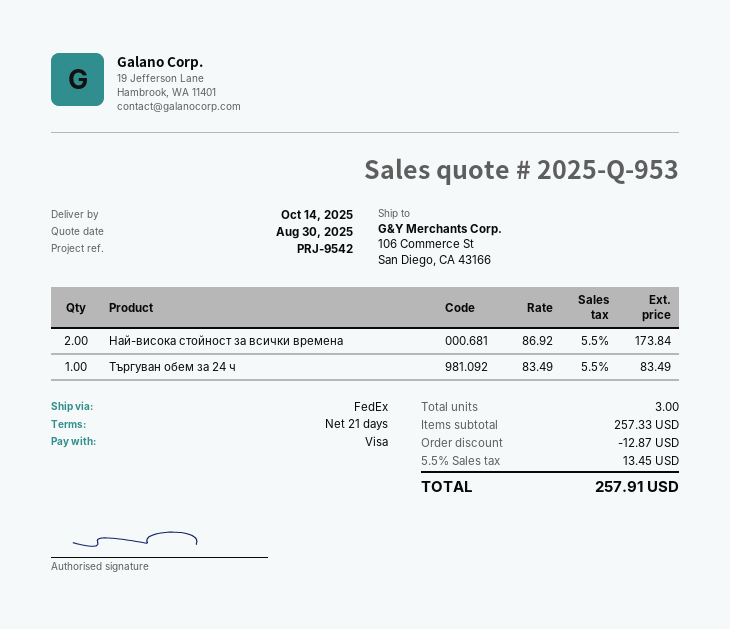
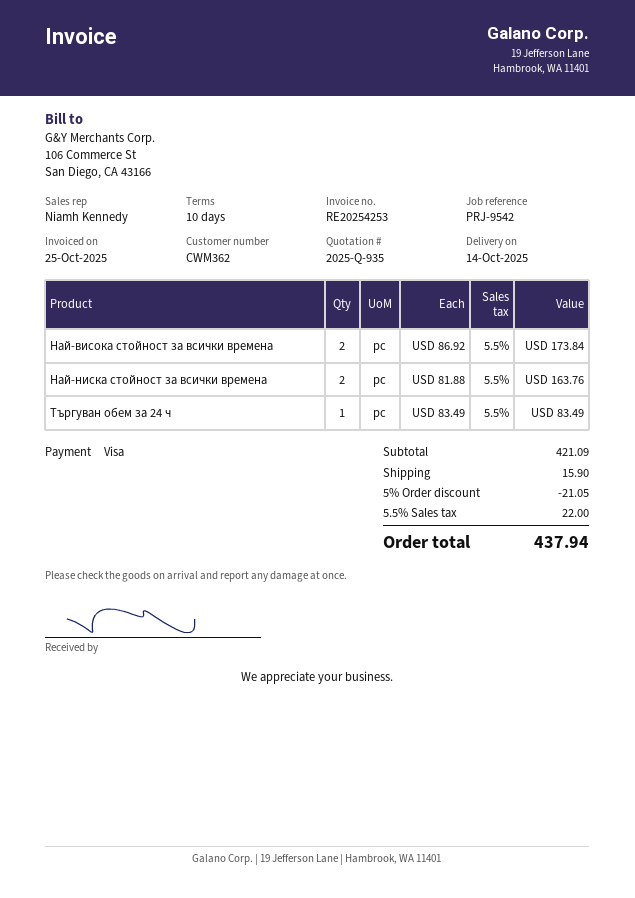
quote number: 2025-Q-953 -> 2025-Q-935
payment terms: 21 days -> 10 days
Най-ниска стойност за всички времена: none -> 2 x 81.88 = 163.76
subtotal: 257.33 -> 421.09
discount: 12.87 -> 21.05
shipping: none -> 15.90
tax: 5.5% = 13.45 -> 5.5% = 22.00
total: 257.91 -> 437.94

